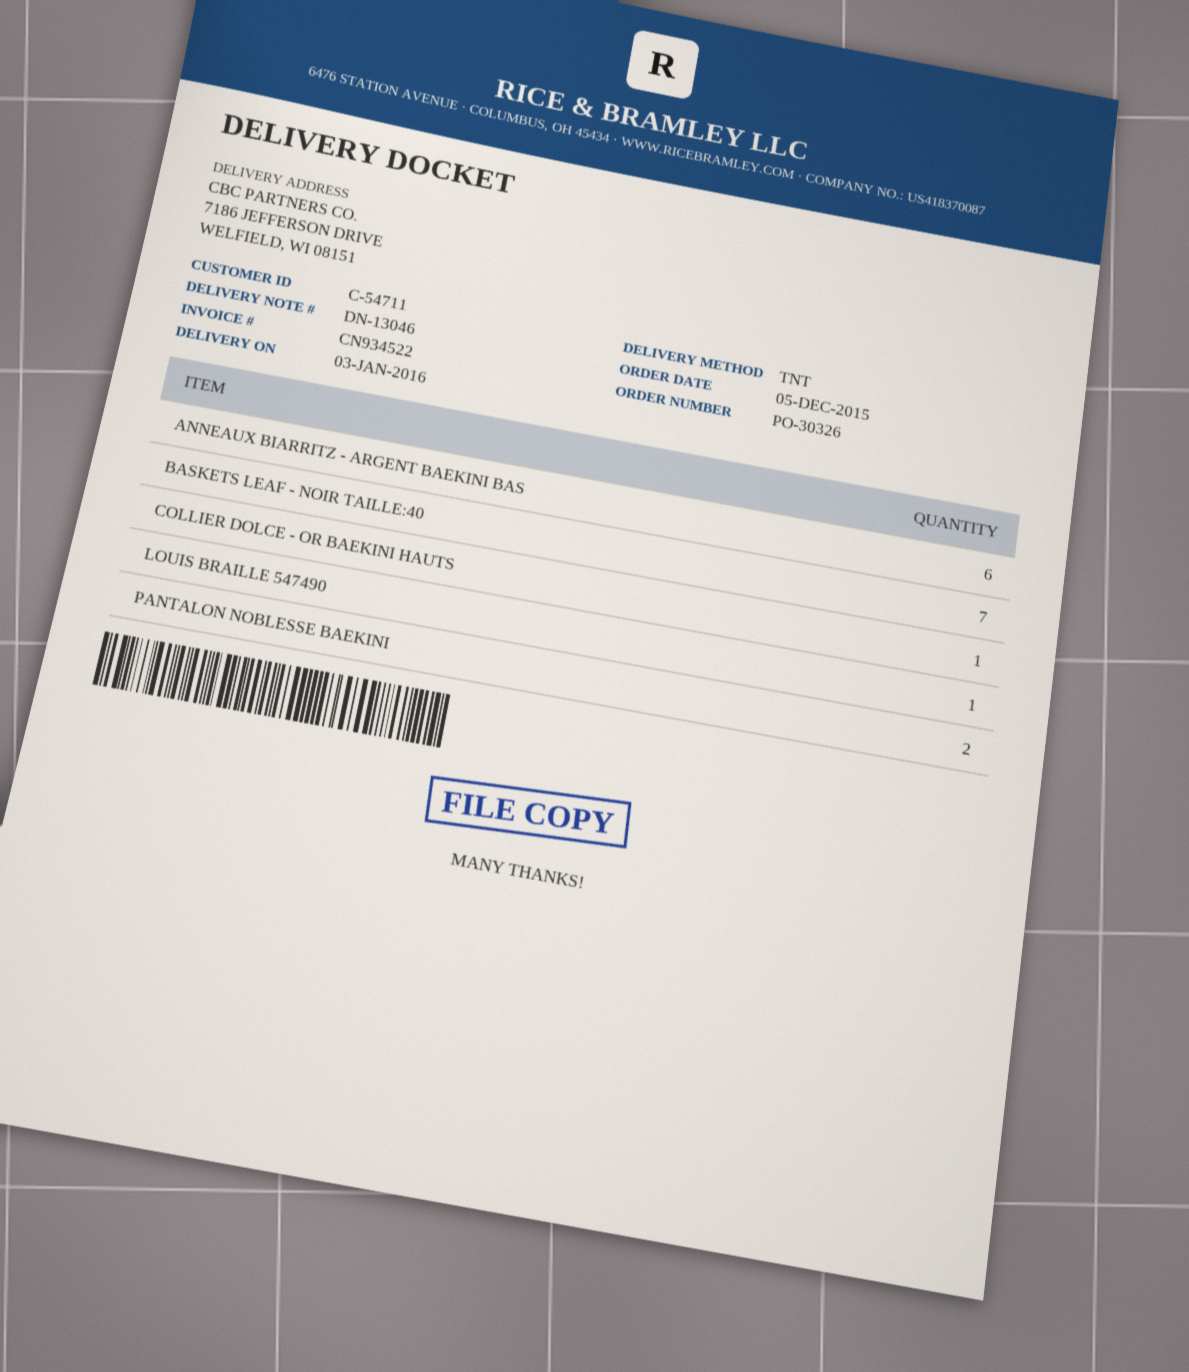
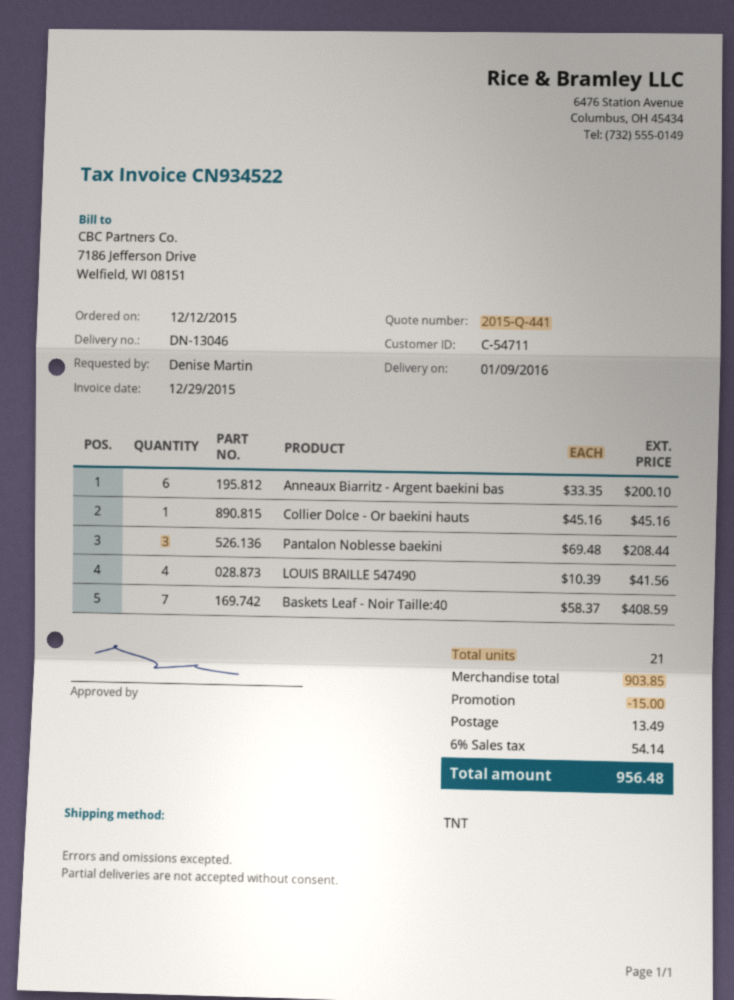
order date: 2015-12-05 -> 2015-12-12
delivery date: 2016-01-03 -> 2016-01-09
LOUIS BRAILLE 547490: 1 -> 4
PANTALON NOBLESSE BAEKINI: 2 -> 3

